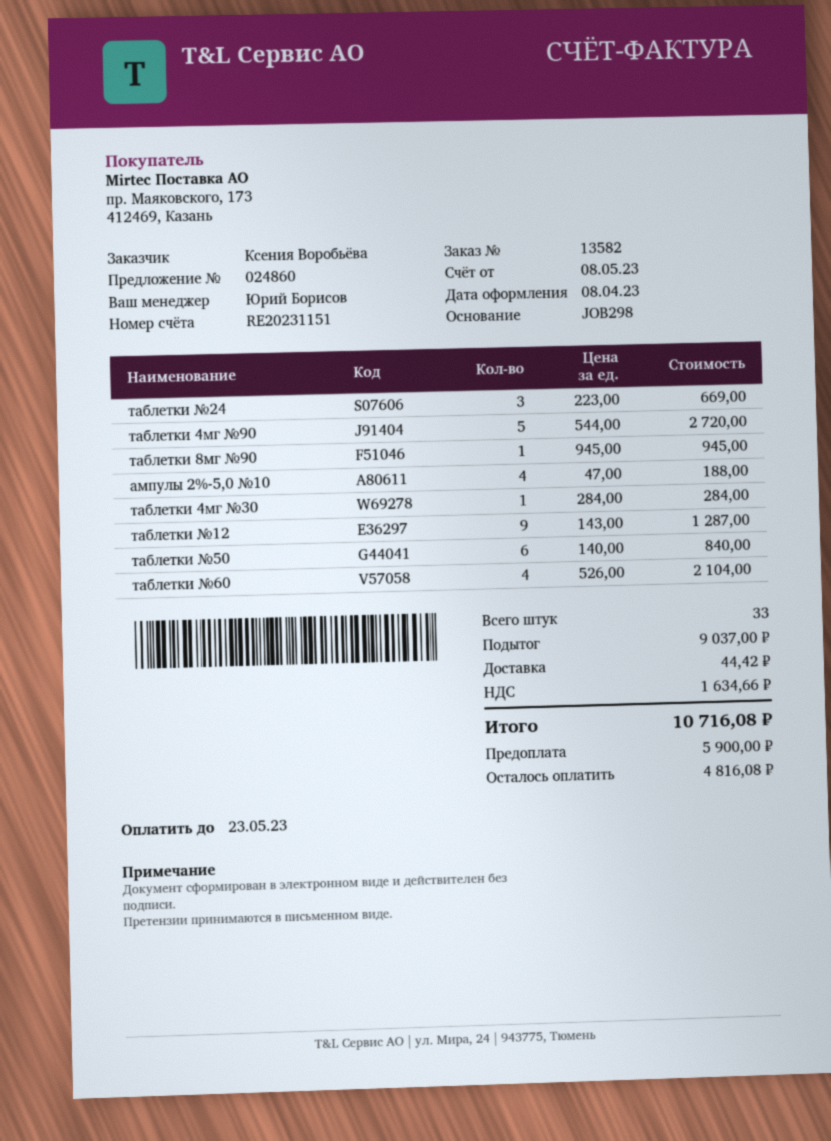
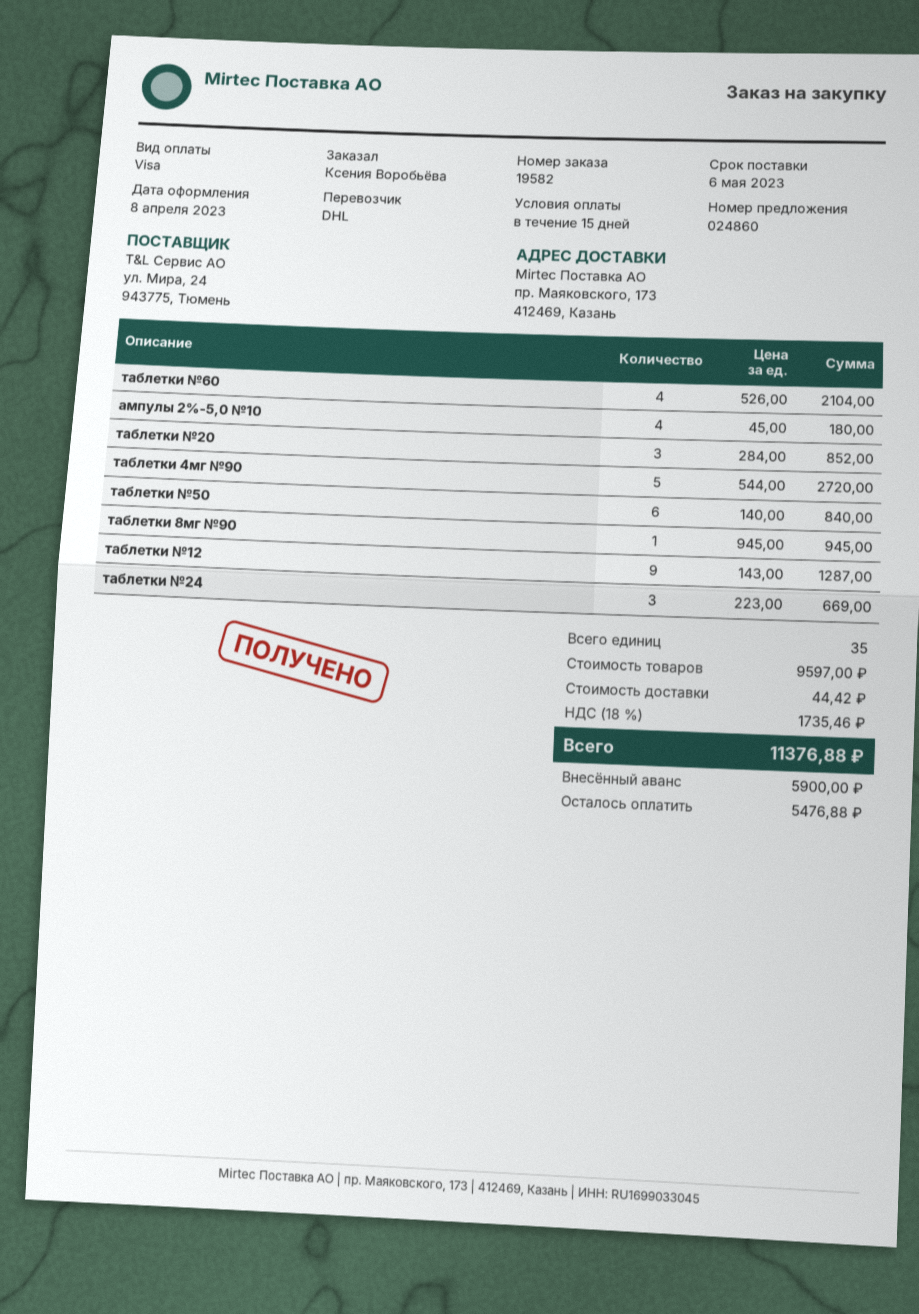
order number: 13582 -> 19582
ампулы 2%-5,0 №10: 4 x 47.00 = 188.00 -> 4 x 45.00 = 180.00
таблетки 4мг №30: 1 x 284.00 = 284.00 -> none
таблетки №20: none -> 3 x 284.00 = 852.00
total quantity: 33 -> 35
subtotal: 9037.00 -> 9597.00
tax: 1634.66 -> 1735.46
total: 10716.08 -> 11376.88
balance: 4816.08 -> 5476.88

